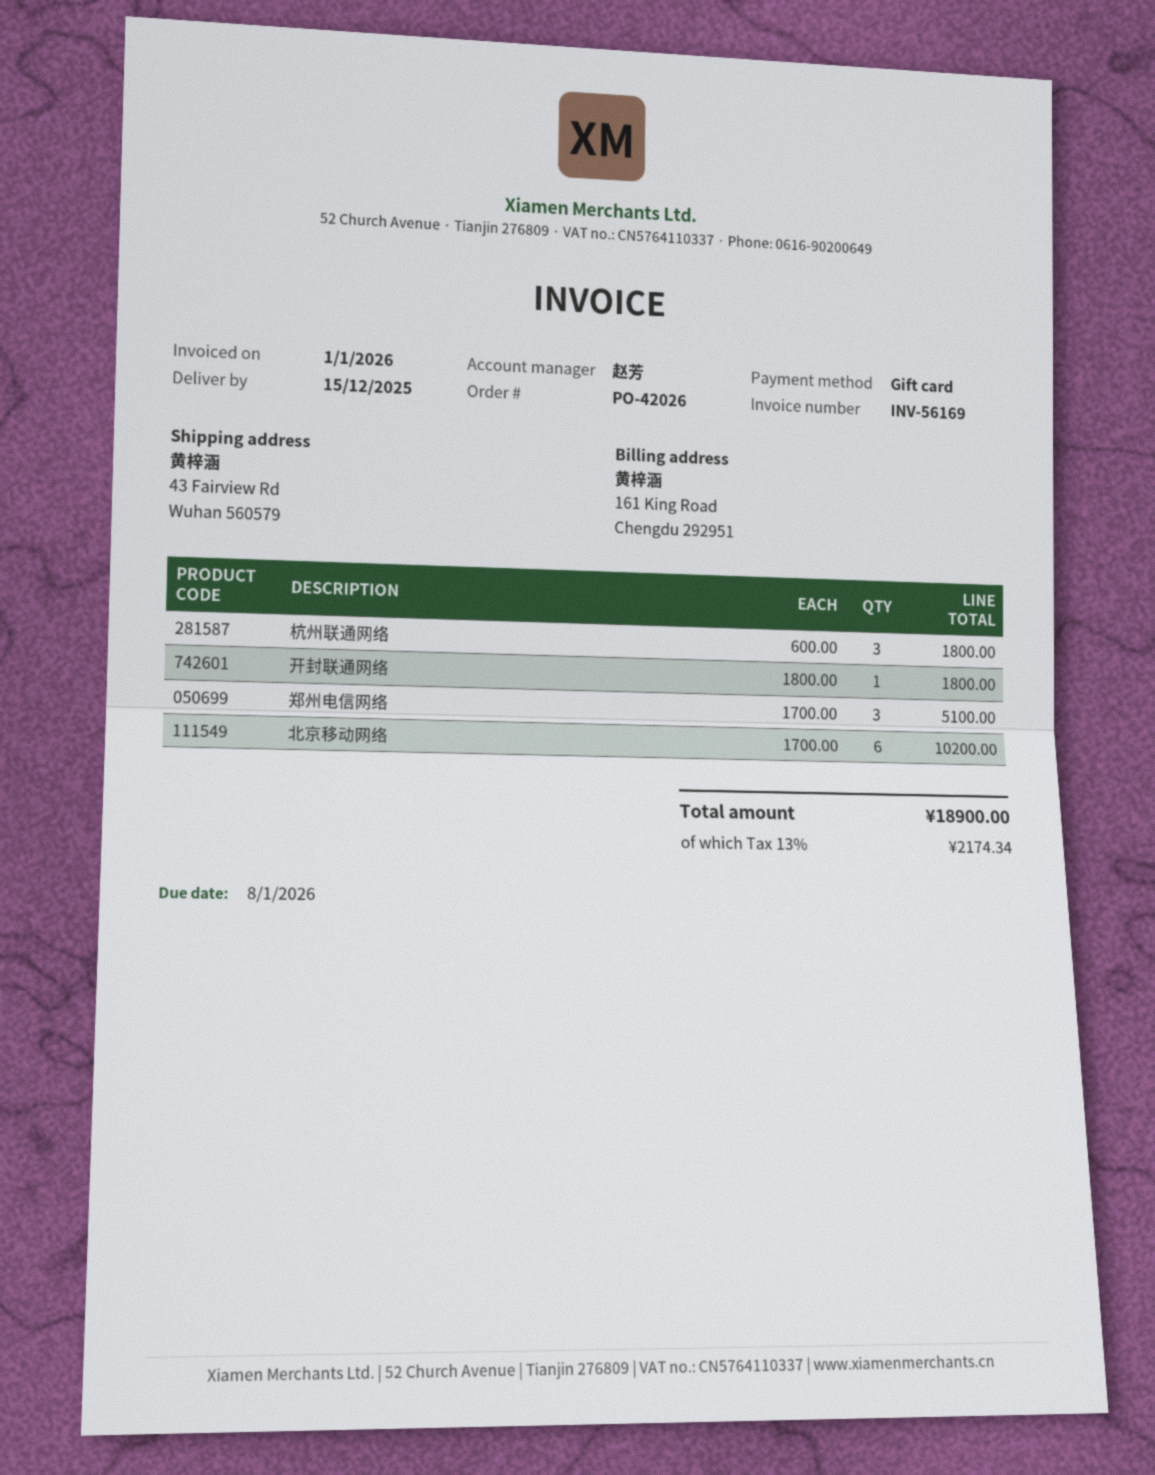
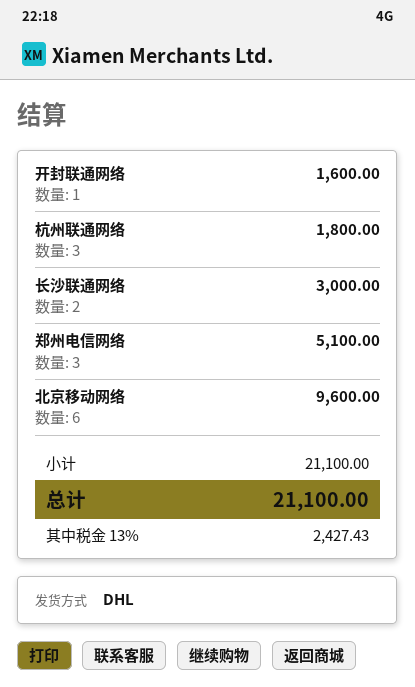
开封联通网络: 1 for 1800.00 -> 1 for 1600.00
北京移动网络: 6 for 10200.00 -> 6 for 9600.00
长沙联通网络: none -> 2 for 3000.00
tax: 13% = 2174.34 -> 13% = 2427.43
total: 18900.00 -> 21100.00

